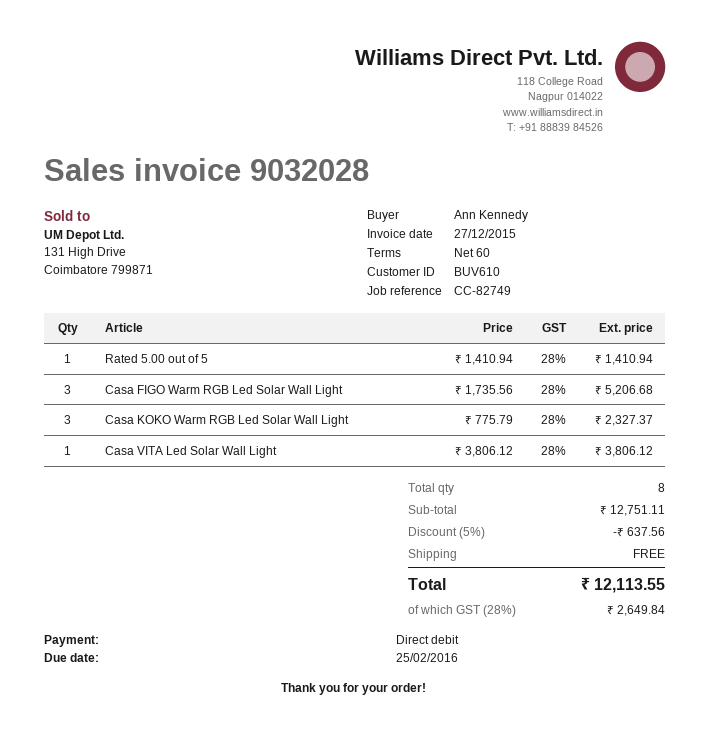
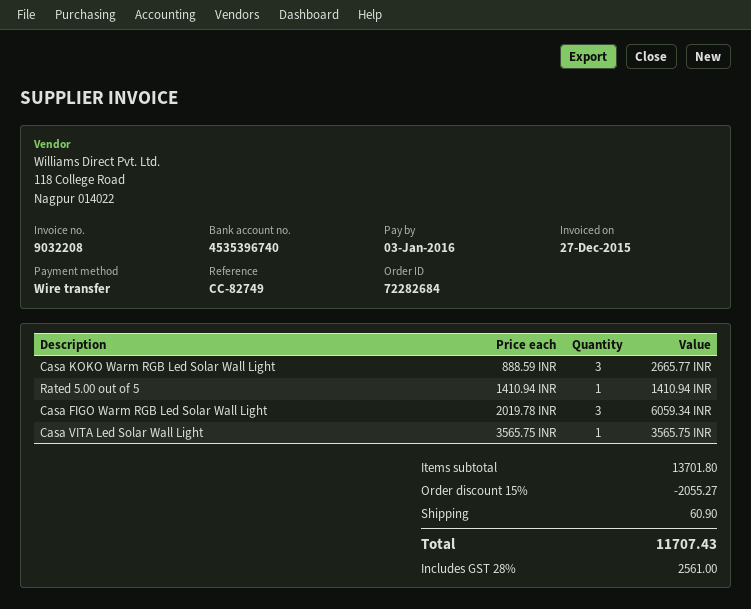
invoice number: 9032028 -> 9032208
due date: 2016-02-25 -> 2016-01-03
payment method: direct debit -> bank transfer
Casa FIGO Warm RGB Led Solar Wall Light: 3 x 1735.56 = 5206.68 -> 3 x 2019.78 = 6059.34
Casa KOKO Warm RGB Led Solar Wall Light: 3 x 775.79 = 2327.37 -> 3 x 888.59 = 2665.77
Casa VITA Led Solar Wall Light: 1 x 3806.12 = 3806.12 -> 1 x 3565.75 = 3565.75
subtotal: 12751.11 -> 13701.80
discount: 5% = 637.56 -> 15% = 2055.27
shipping: 0.00 -> 60.90
tax: 28% = 2649.84 -> 28% = 2561.00
total: 12113.55 -> 11707.43

